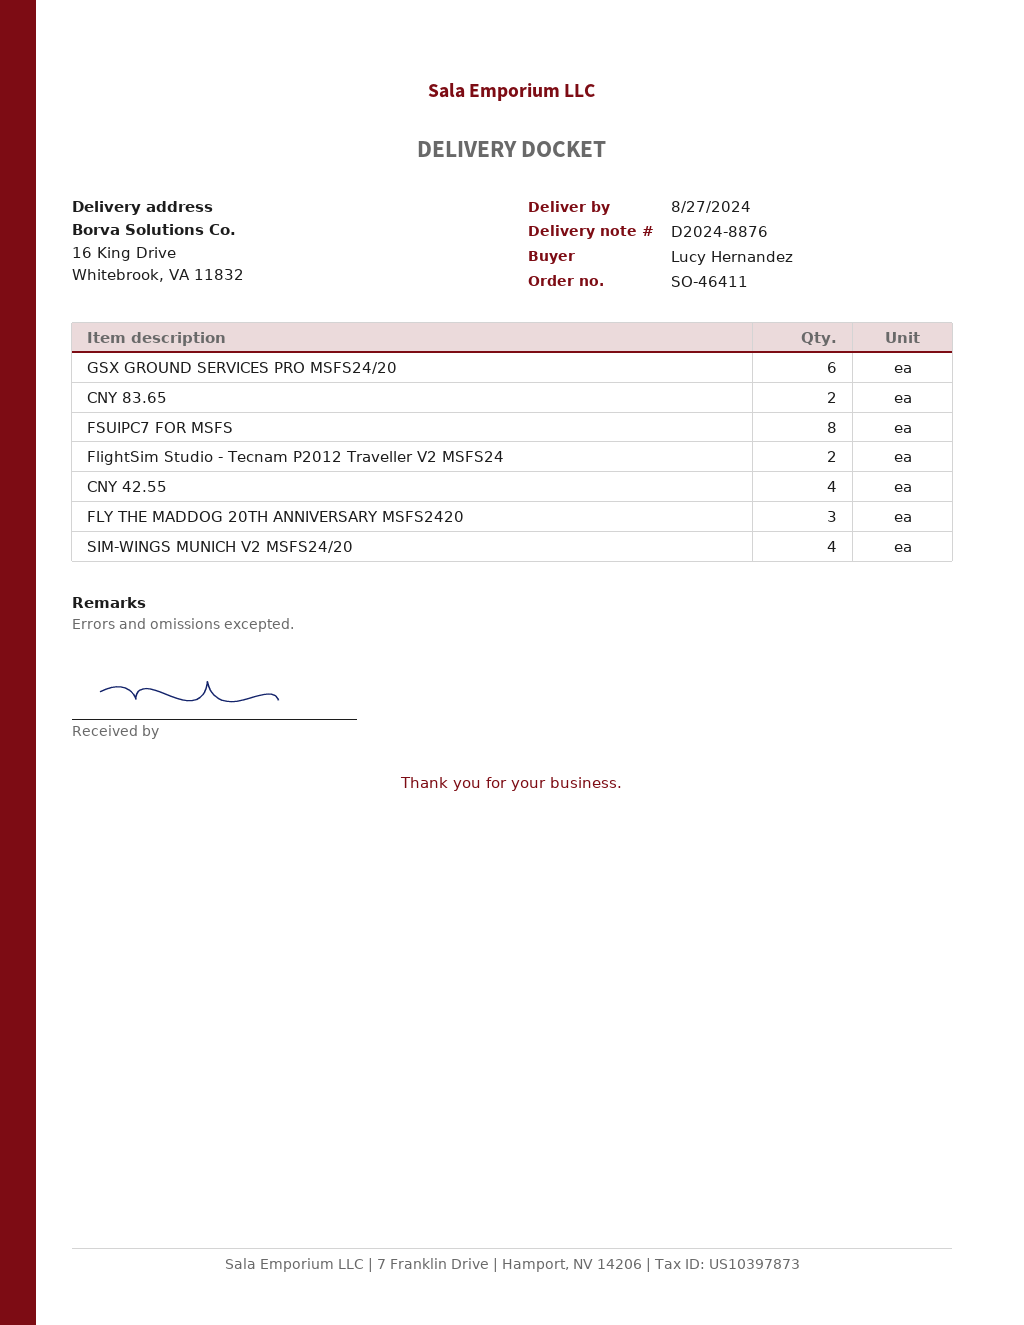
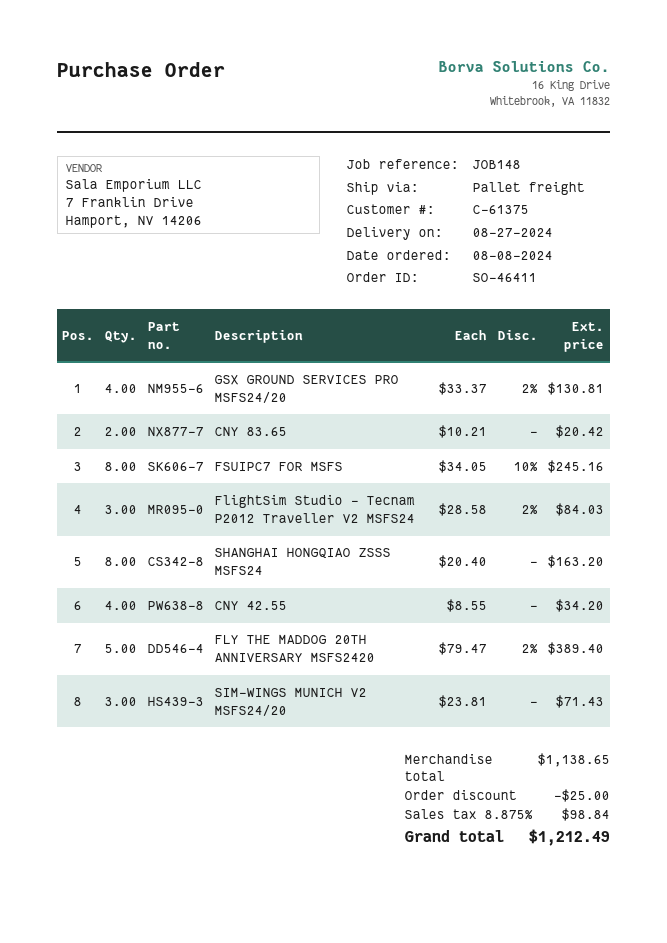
GSX GROUND SERVICES PRO MSFS24/20: 6 -> 4
FlightSim Studio - Tecnam P2012 Traveller V2 MSFS24: 2 -> 3
FLY THE MADDOG 20TH ANNIVERSARY MSFS2420: 3 -> 5
SIM-WINGS MUNICH V2 MSFS24/20: 4 -> 3
SHANGHAI HONGQIAO ZSSS MSFS24: none -> 8

